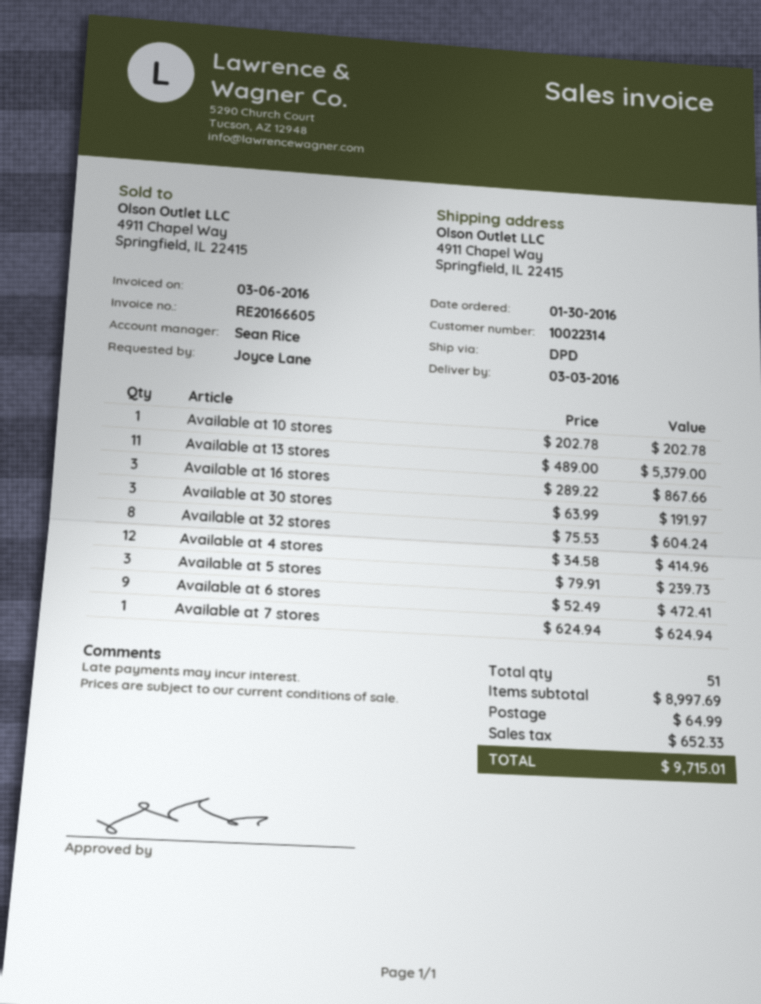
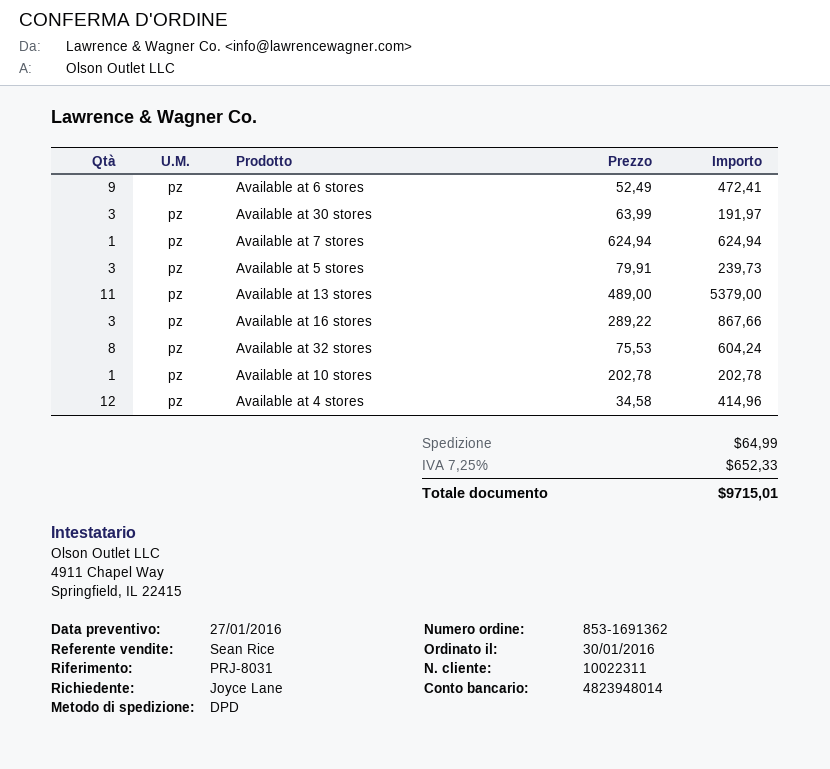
customer number: 10022314 -> 10022311

